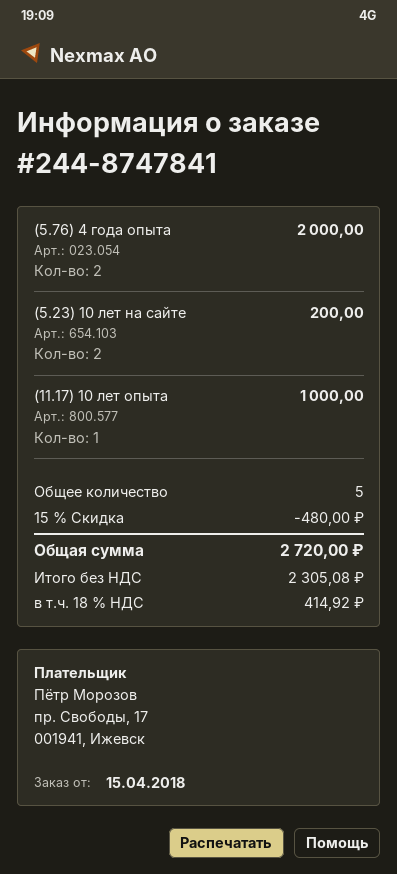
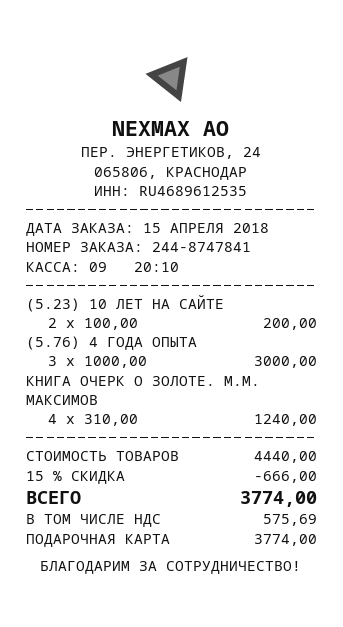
(5.76) 4 года опыта: 2 for 2000.00 -> 3 for 3000.00
(11.17) 10 лет опыта: 1 for 1000.00 -> none
КНИГА ОЧЕРК О ЗОЛОТЕ. М.М. МАКСИМОВ: none -> 4 for 1240.00
discount: 15% = 480.00 -> 15% = 666.00
tax: 414.92 -> 575.69
total: 2720.00 -> 3774.00

